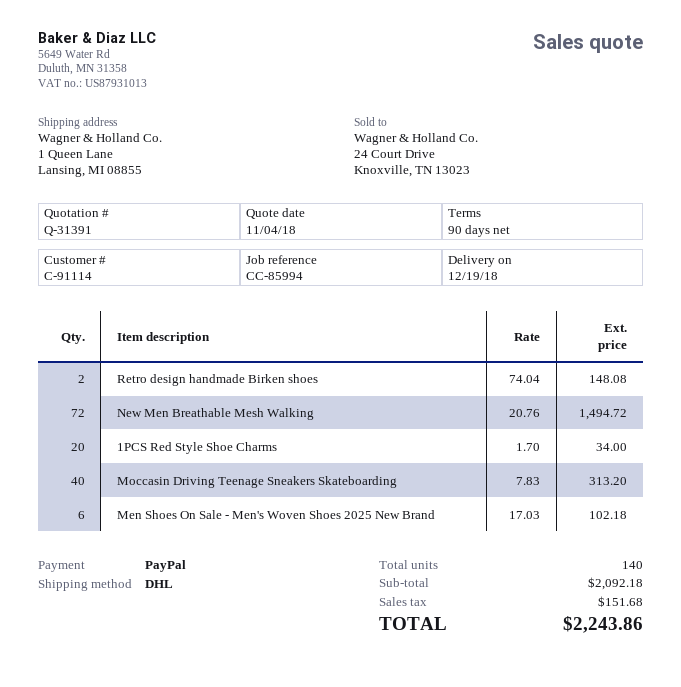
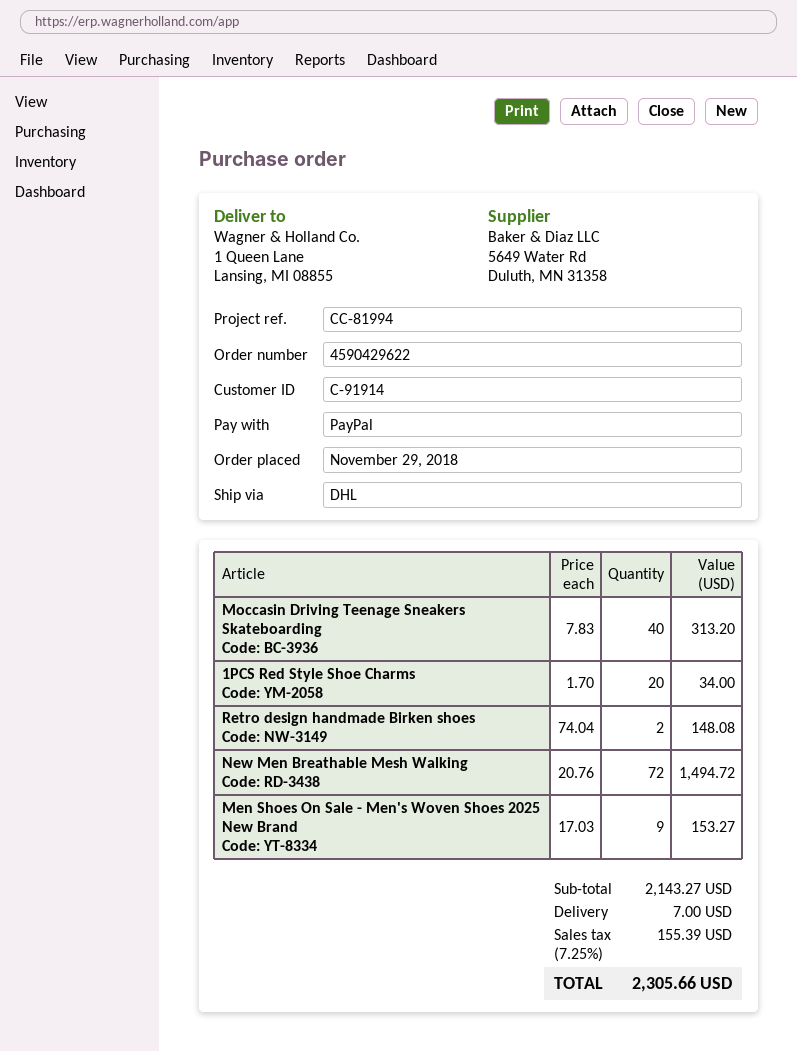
customer number: C-91114 -> C-91914
reference: CC-85994 -> CC-81994
Men Shoes On Sale - Men's Woven Shoes 2025 New Brand: 6 x 17.03 = 102.18 -> 9 x 17.03 = 153.27
subtotal: 2092.18 -> 2143.27
shipping: none -> 7.00
tax: 151.68 -> 155.39
total: 2243.86 -> 2305.66

